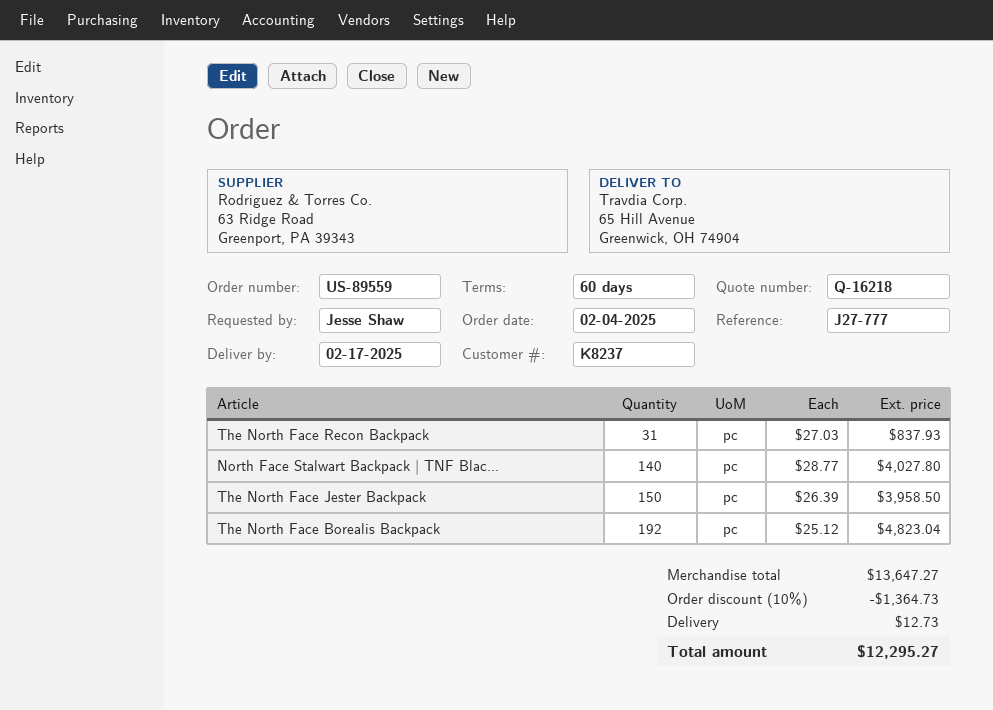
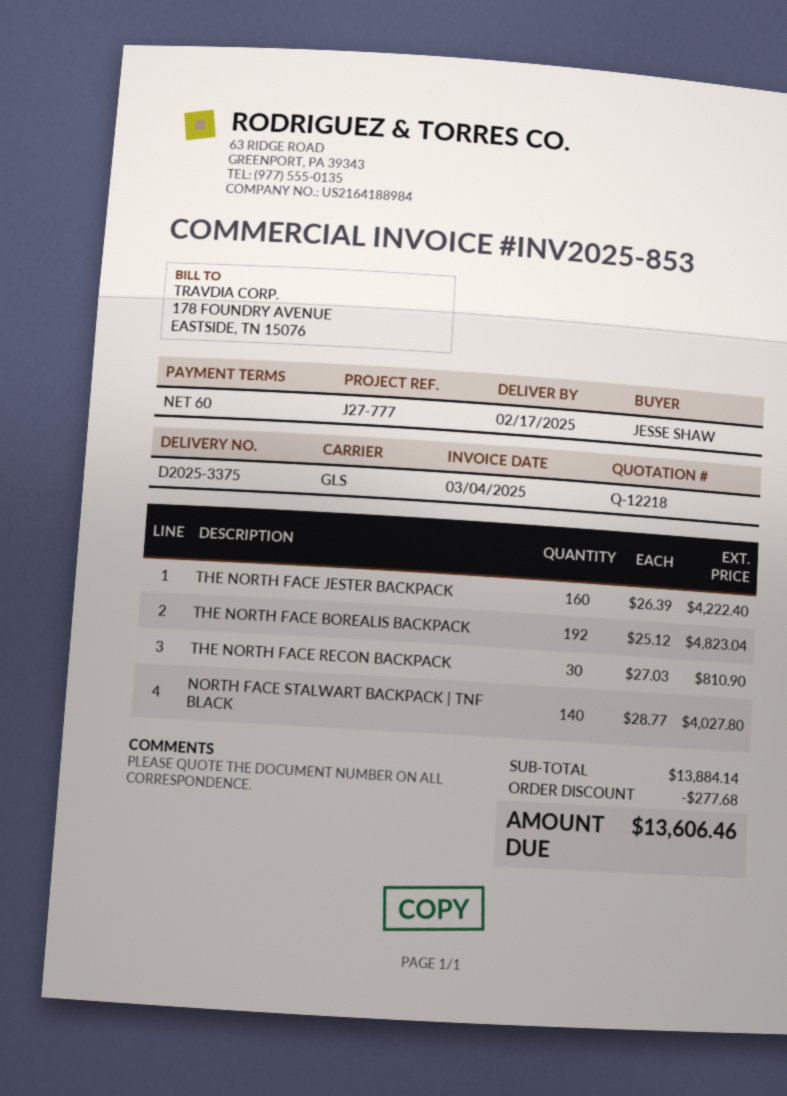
quote number: Q-16218 -> Q-12218
The North Face Recon Backpack: 31 x 27.03 = 837.93 -> 30 x 27.03 = 810.90
The North Face Jester Backpack: 150 x 26.39 = 3958.50 -> 160 x 26.39 = 4222.40
subtotal: 13647.27 -> 13884.14
discount: 1364.73 -> 277.68
shipping: 12.73 -> none
total: 12295.27 -> 13606.46

